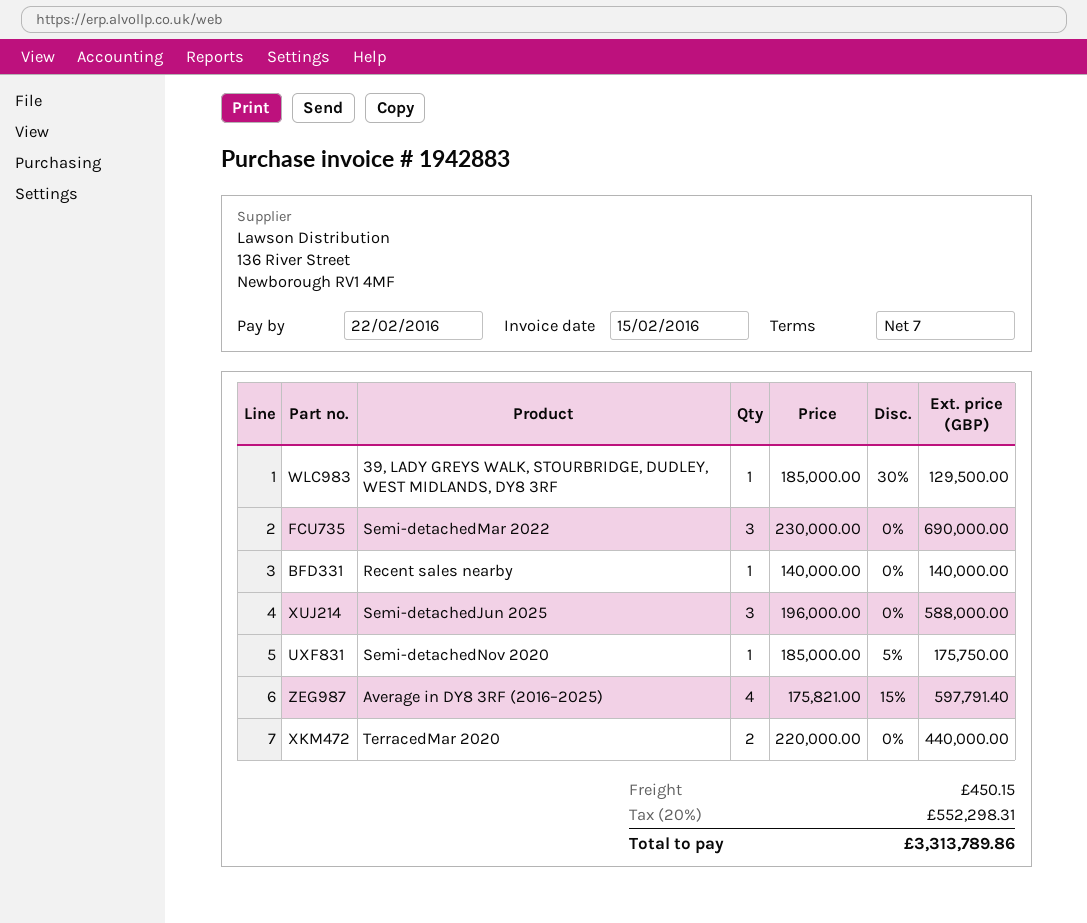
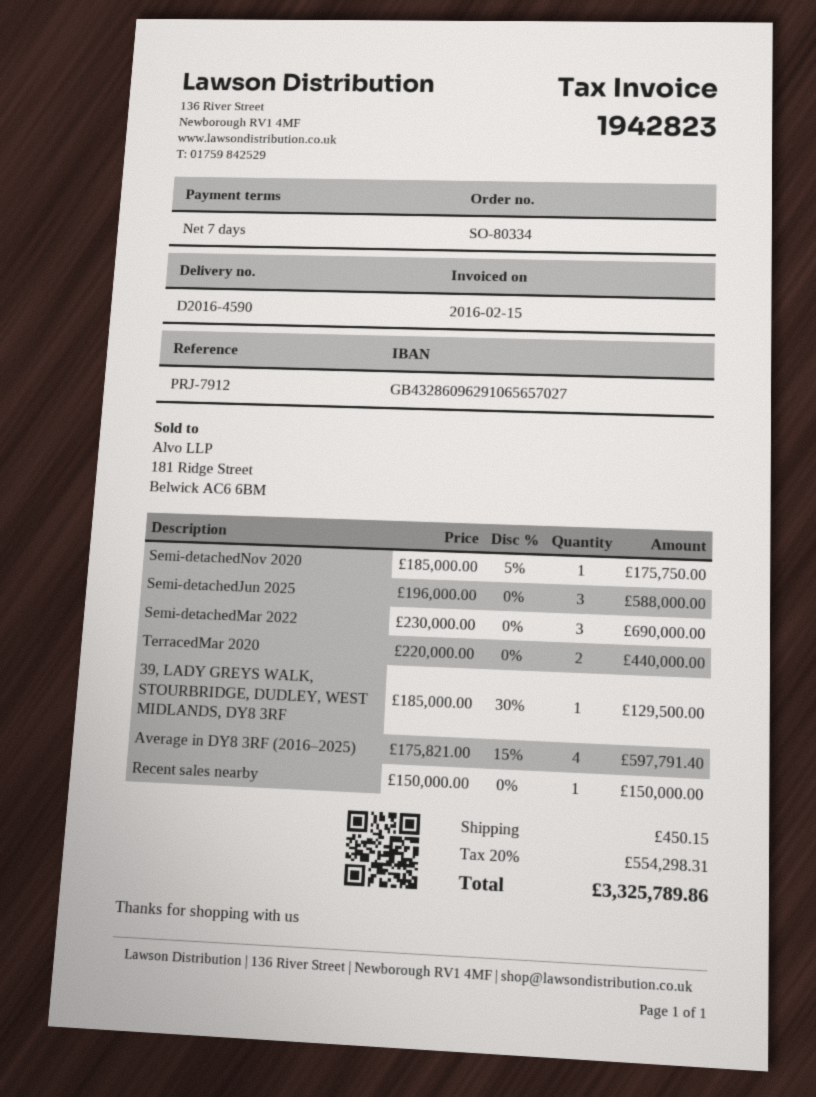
invoice number: 1942883 -> 1942823
Recent sales nearby: 1 x 140000.00 = 140000.00 -> 1 x 150000.00 = 150000.00
tax: 20% = 552298.31 -> 20% = 554298.31
total: 3313789.86 -> 3325789.86

